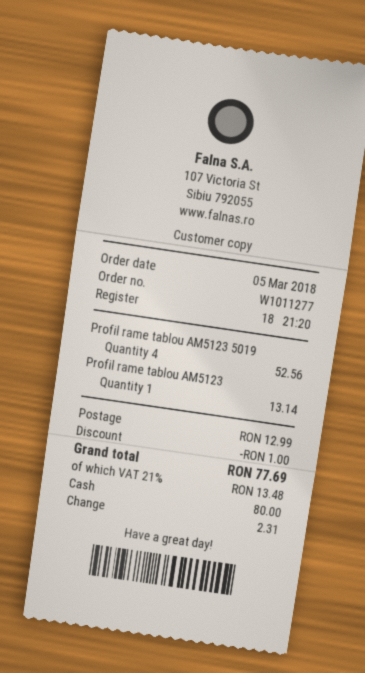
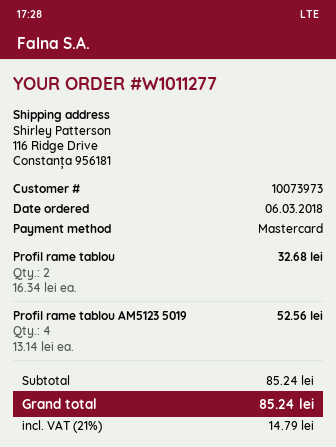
order date: 2018-03-05 -> 2018-03-06
payment method: cash -> Mastercard
Profil rame tablou AM5123: 1 for 13.14 -> none
Profil rame tablou: none -> 2 for 32.68
discount: 1.00 -> none
shipping: 12.99 -> none
tax: 21% = 13.48 -> 21% = 14.79
total: 77.69 -> 85.24

